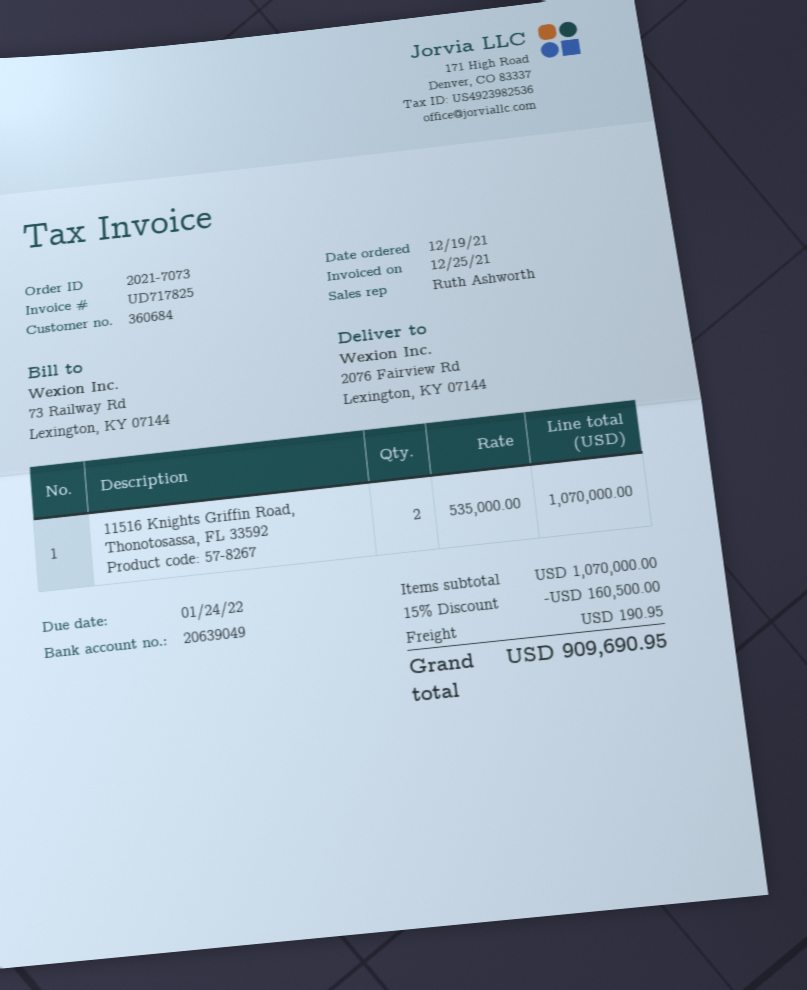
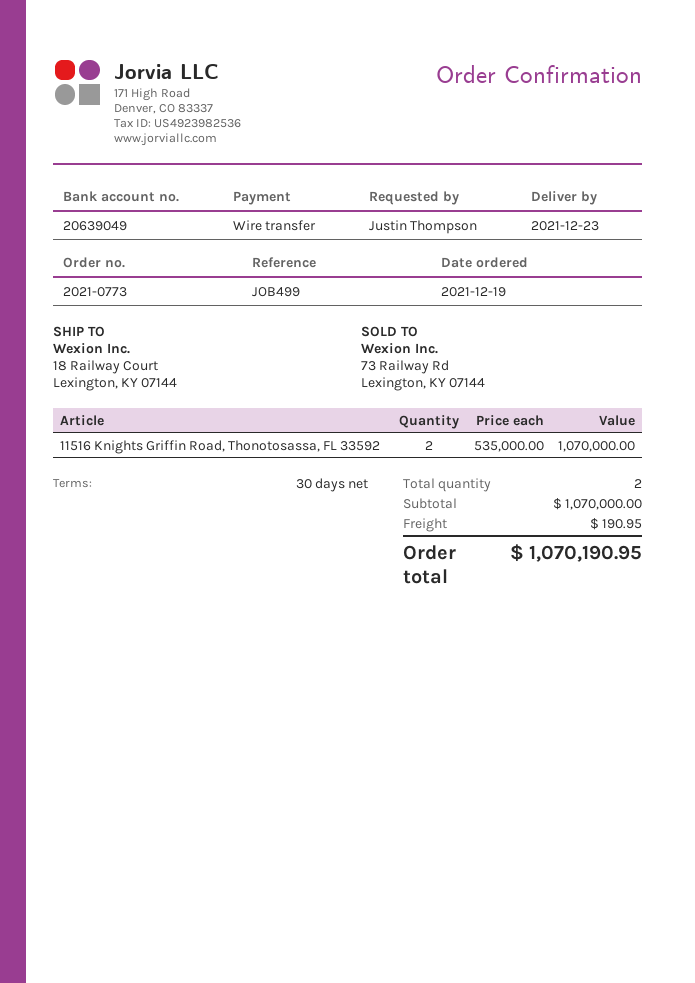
order number: 2021-7073 -> 2021-0773
ship to: 2076 Fairview Rd, Lexington, KY 07144 -> 18 Railway Court, Lexington, KY 07144
discount: 15% = 160500.00 -> none
total: 909690.95 -> 1070190.95

